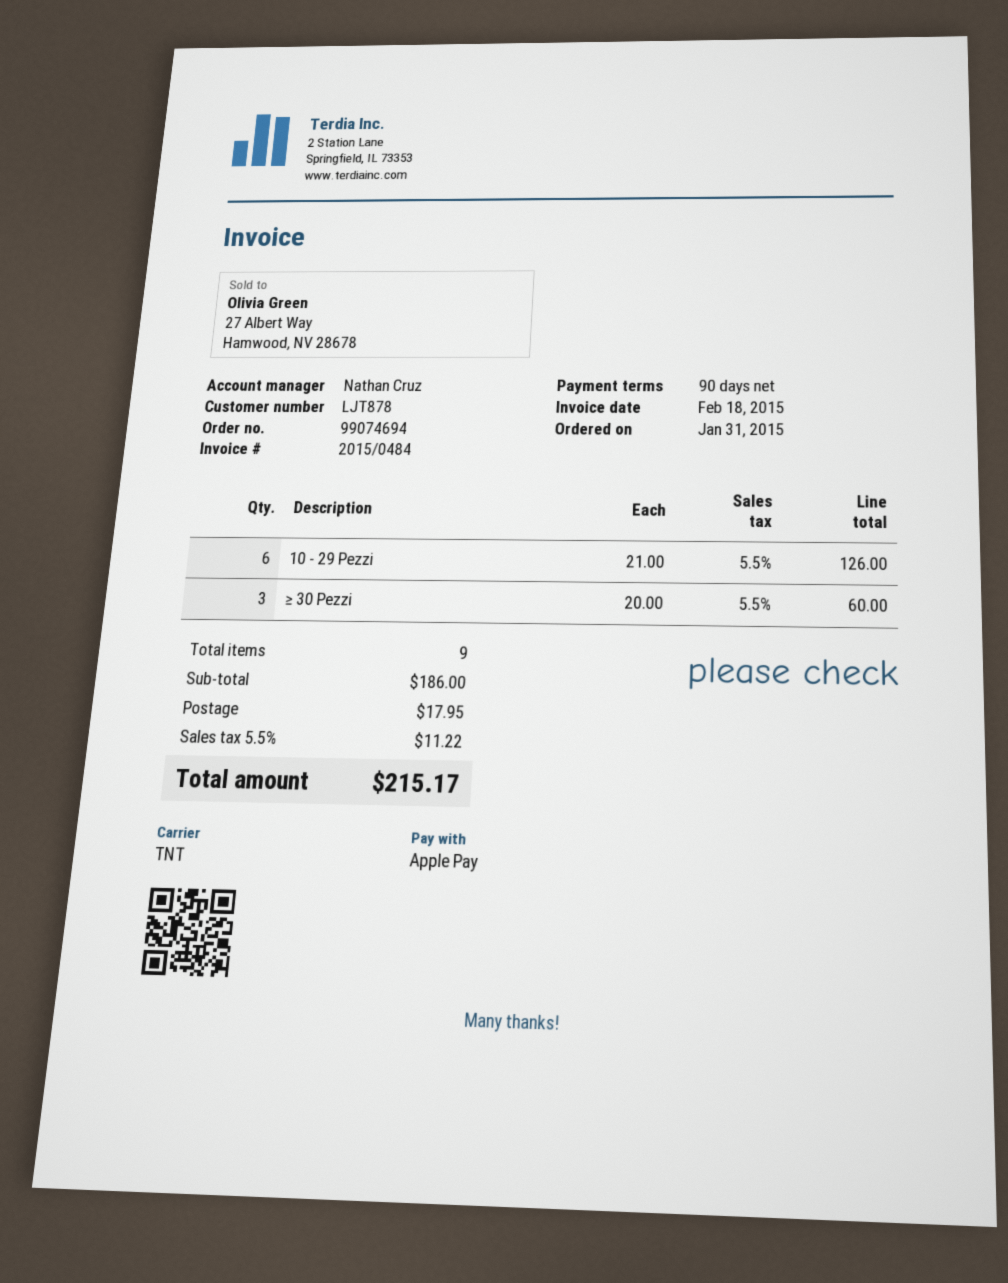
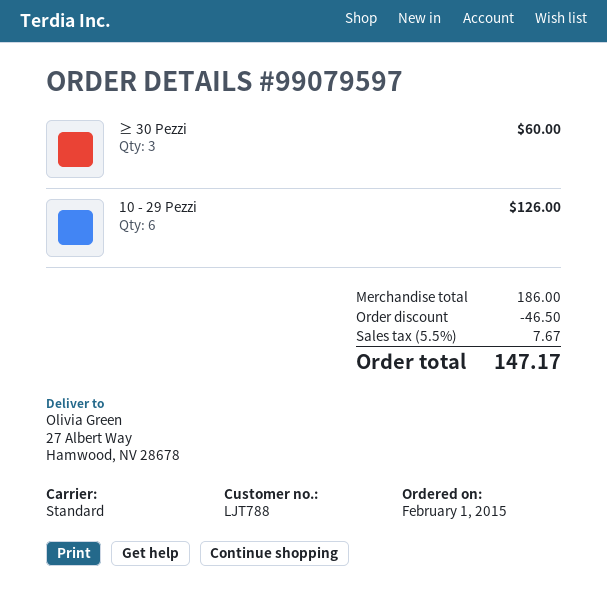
order number: 99074694 -> 99079597
order date: 2015-01-31 -> 2015-02-01
customer number: LJT878 -> LJT788
shipping method: TNT -> standard
discount: none -> 46.50
shipping: 17.95 -> none
tax: 5.5% = 11.22 -> 5.5% = 7.67
total: 215.17 -> 147.17

